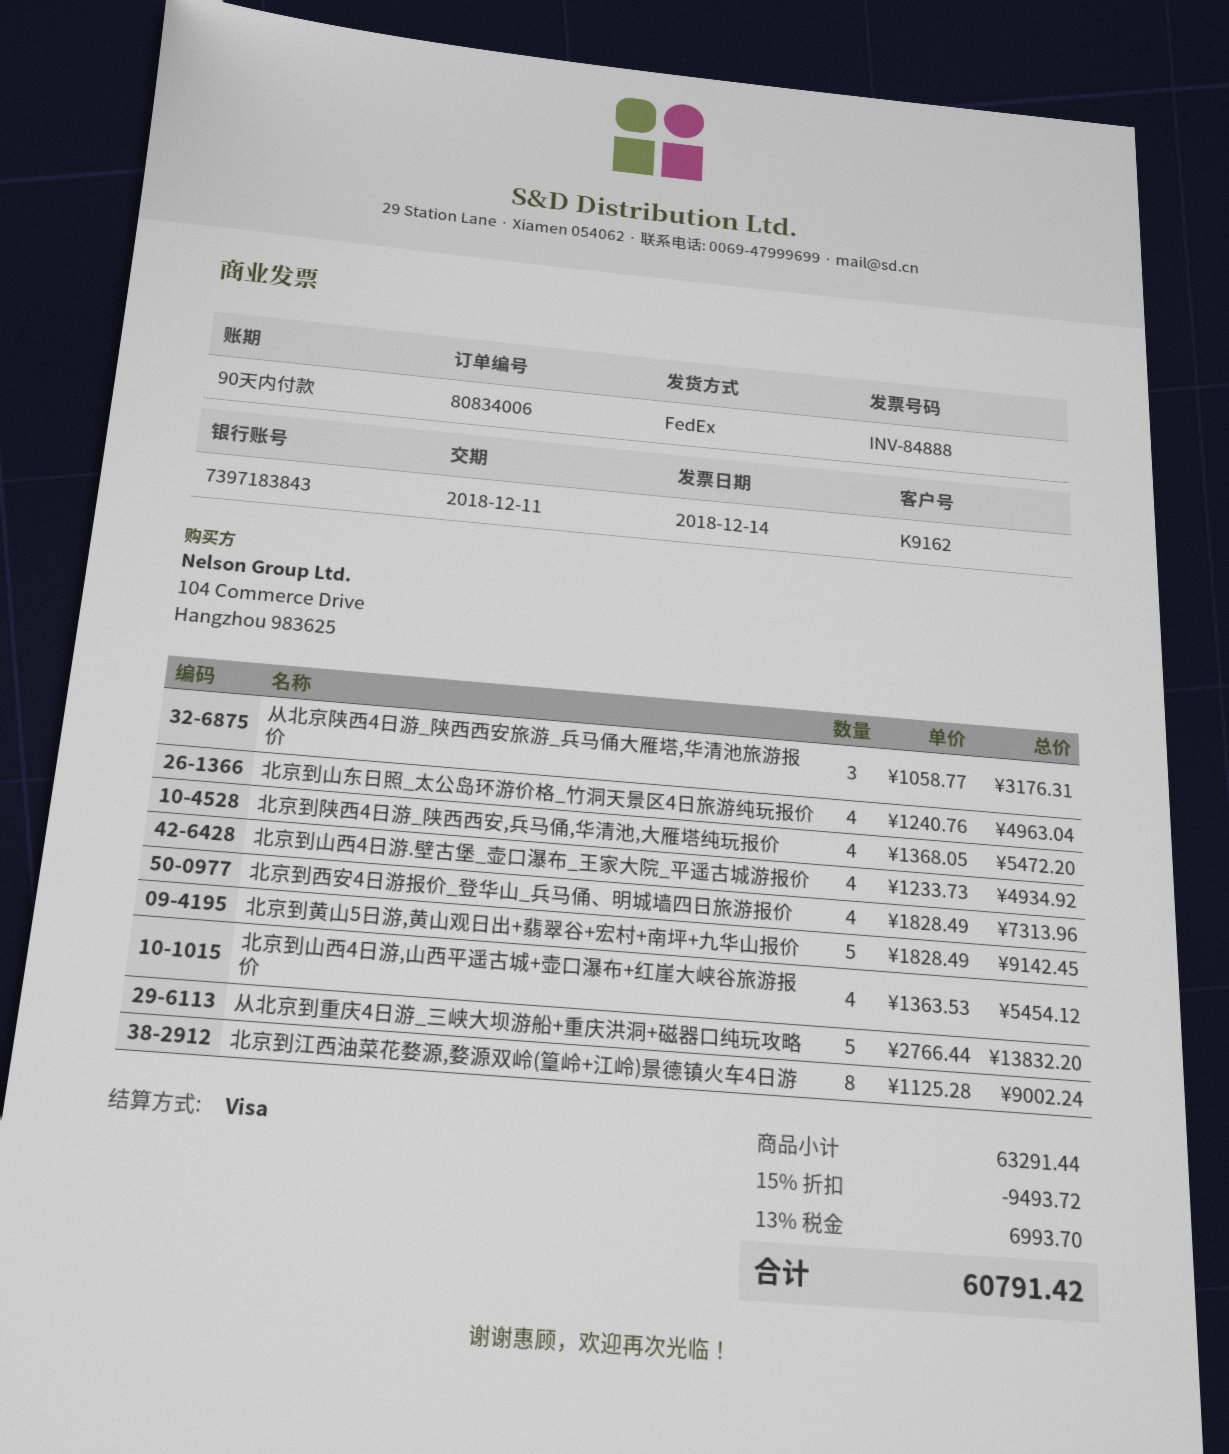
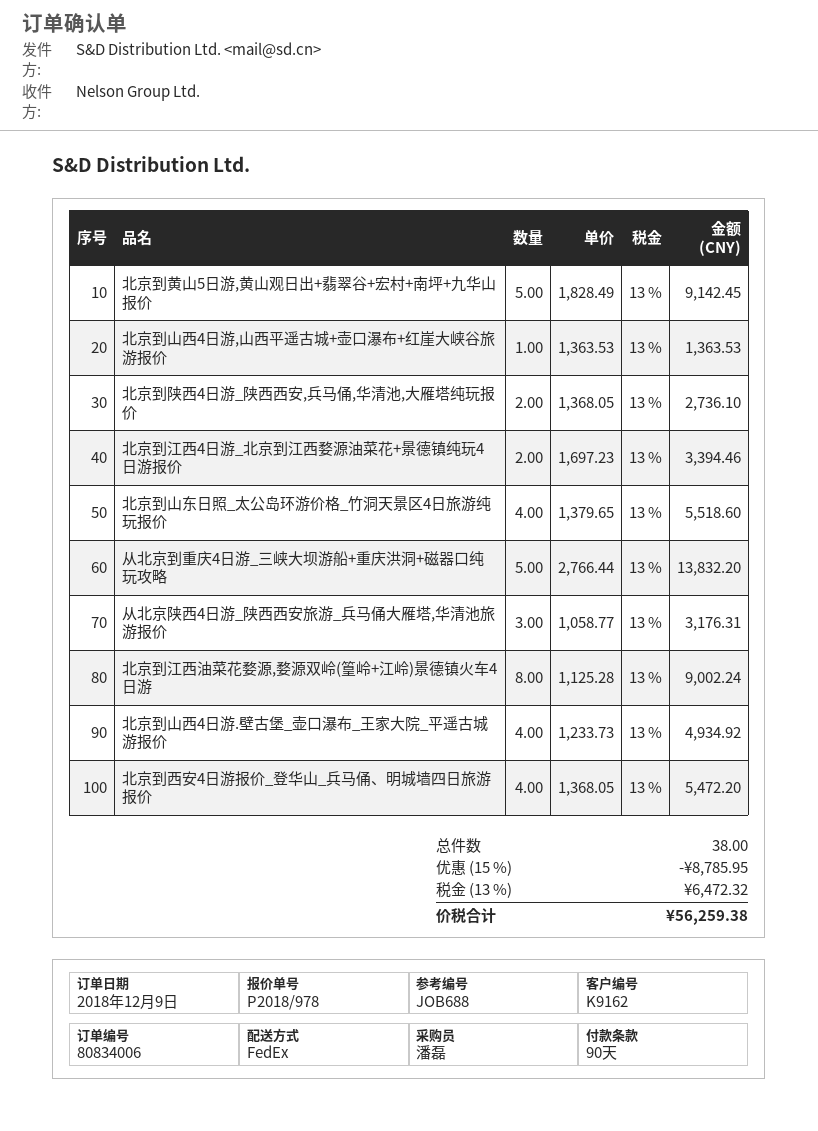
北京到山东日照_太公岛环游价格_竹洞天景区4日旅游纯玩报价: 4 x 1240.76 = 4963.04 -> 4 x 1379.65 = 5518.60
北京到陕西4日游_陕西西安,兵马俑,华清池,大雁塔纯玩报价: 4 x 1368.05 = 5472.20 -> 2 x 1368.05 = 2736.10
北京到西安4日游报价_登华山_兵马俑、明城墙四日旅游报价: 4 x 1828.49 = 7313.96 -> 4 x 1368.05 = 5472.20
北京到山西4日游,山西平遥古城+壶口瀑布+红崖大峡谷旅游报价: 4 x 1363.53 = 5454.12 -> 1 x 1363.53 = 1363.53
北京到江西4日游_北京到江西婺源油菜花+景德镇纯玩4日游报价: none -> 2 x 1697.23 = 3394.46
discount: 15% = 9493.72 -> 15% = 8785.95
tax: 13% = 6993.70 -> 13% = 6472.32
total: 60791.42 -> 56259.38

